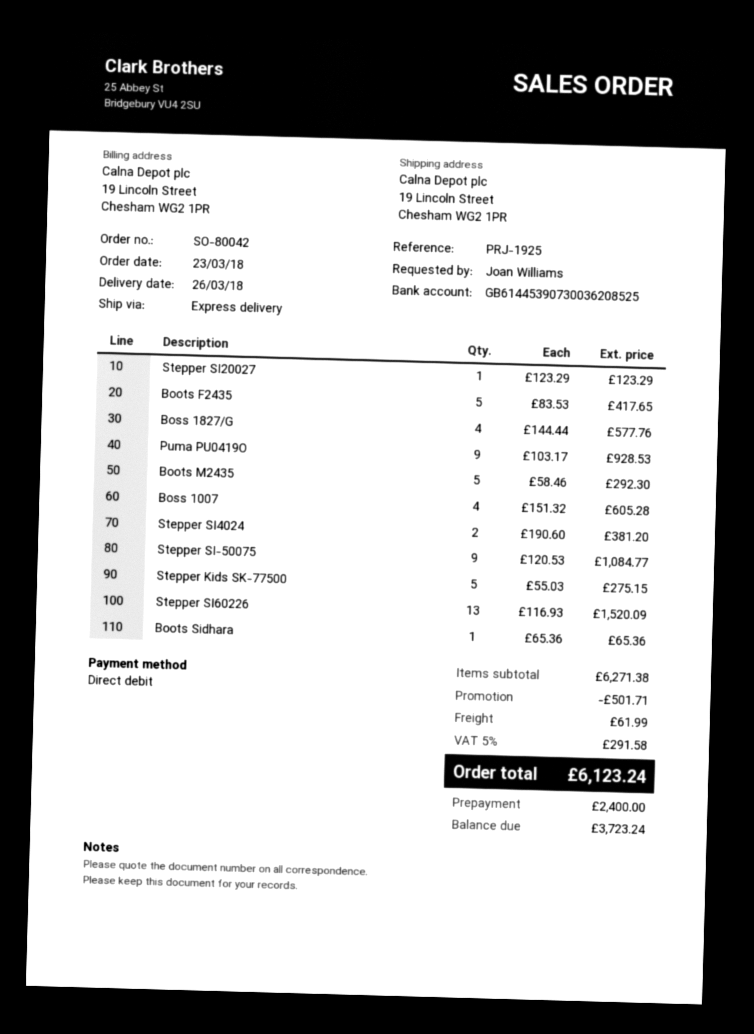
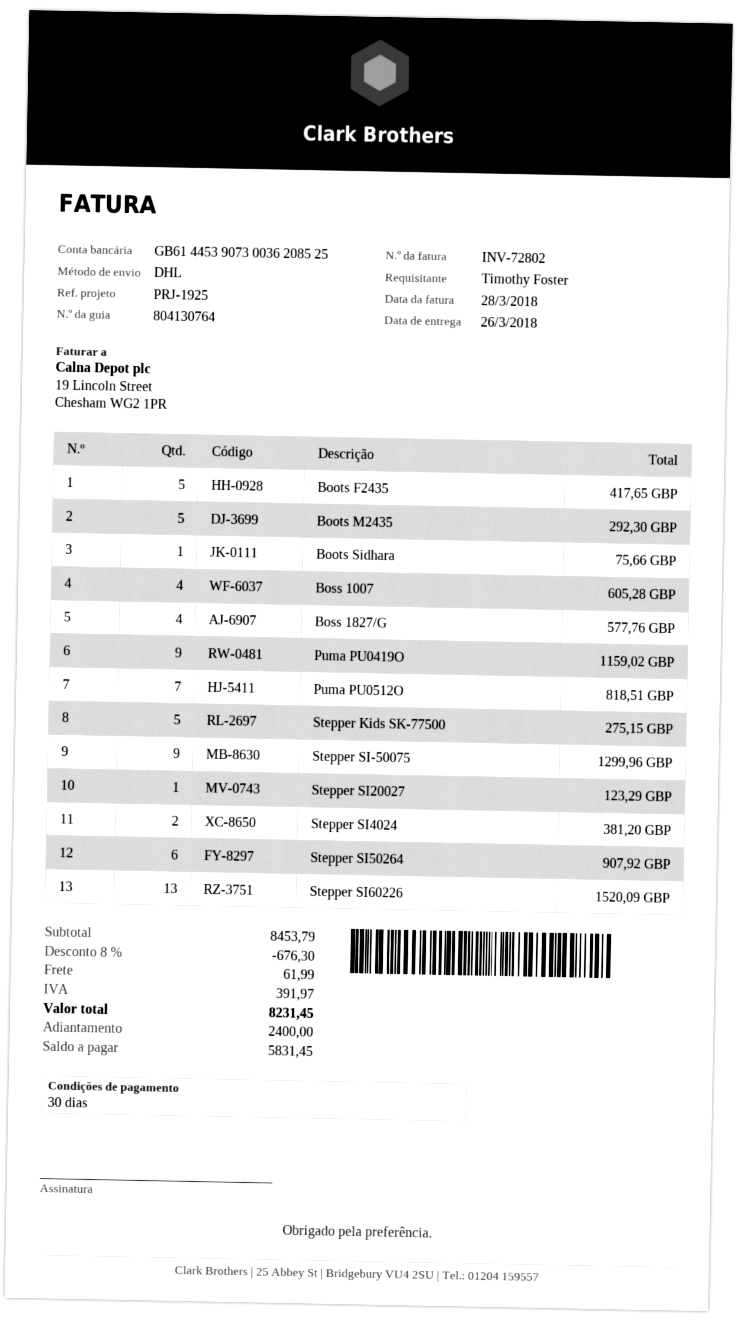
ordered by: Joan Williams -> Timothy Foster
shipping method: express -> DHL
Puma PU0419O: 9 for 928.53 -> 9 for 1159.02
Stepper SI-50075: 9 for 1084.77 -> 9 for 1299.96
Boots Sidhara: 1 for 65.36 -> 1 for 75.66
Puma PU0512O: none -> 7 for 818.51
Stepper SI50264: none -> 6 for 907.92
subtotal: 6271.38 -> 8453.79
discount: 501.71 -> 676.30
tax: 291.58 -> 391.97
total: 6123.24 -> 8231.45
balance: 3723.24 -> 5831.45

